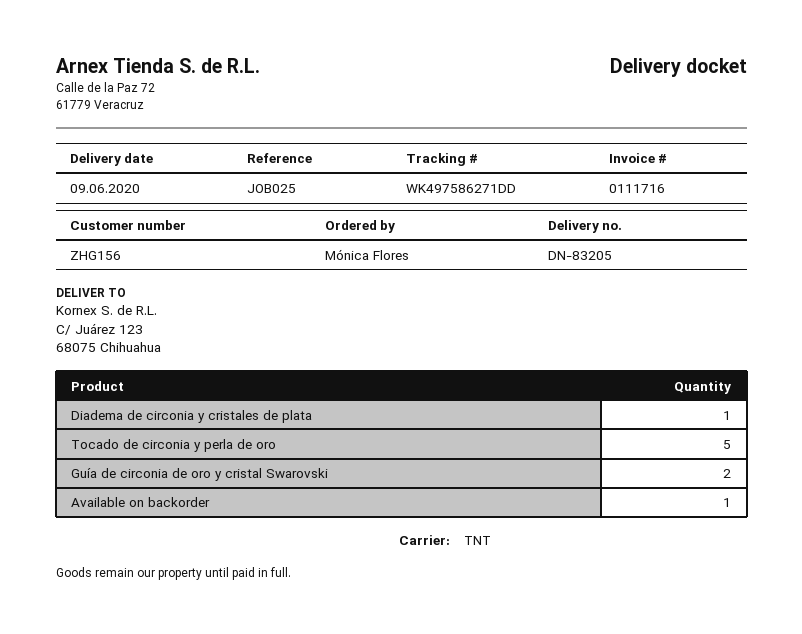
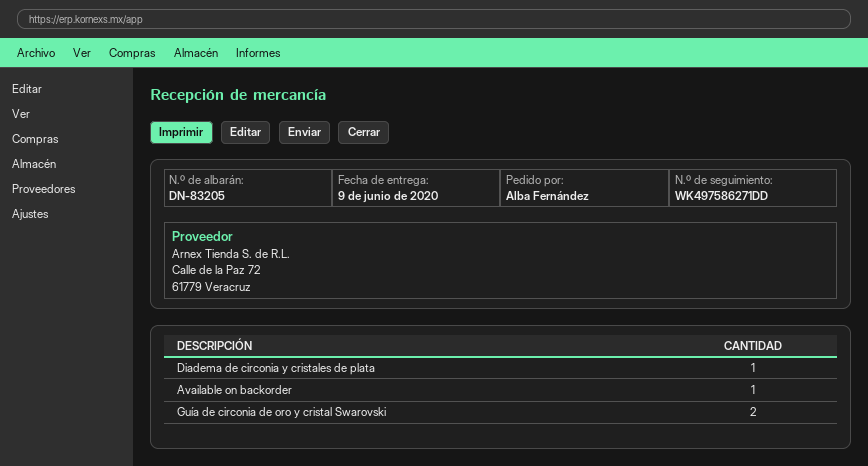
ordered by: Mónica Flores -> Alba Fernández
Tocado de circonia y perla de oro: 5 -> none

